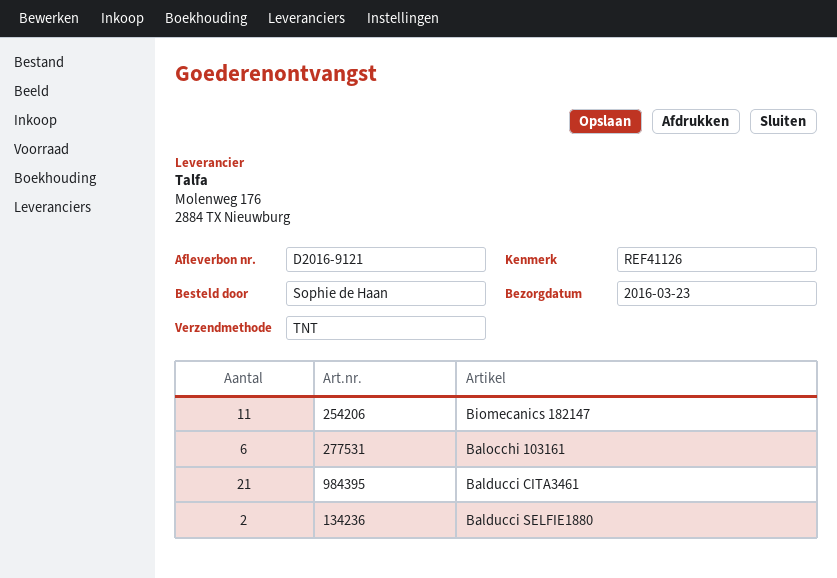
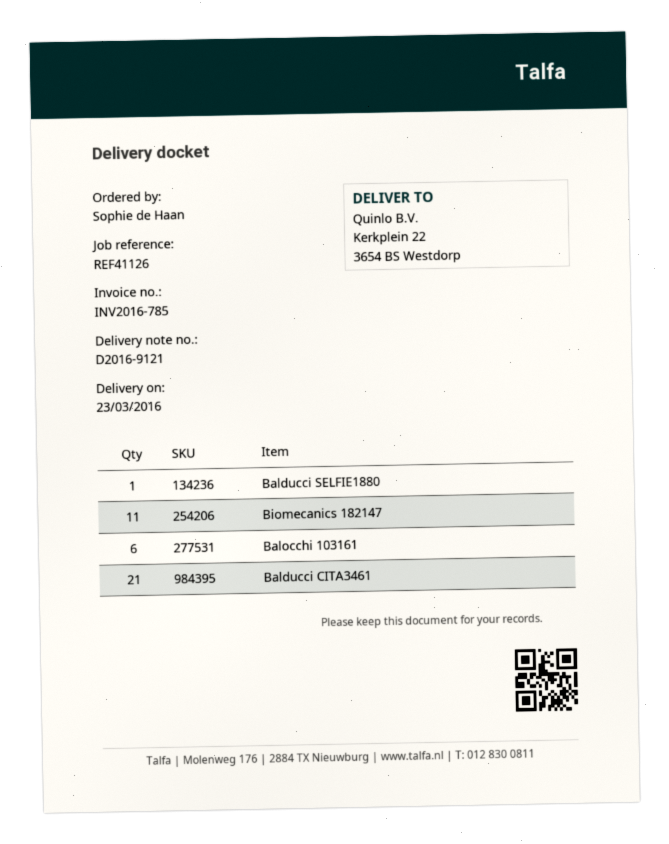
Balducci SELFIE1880: 2 -> 1

